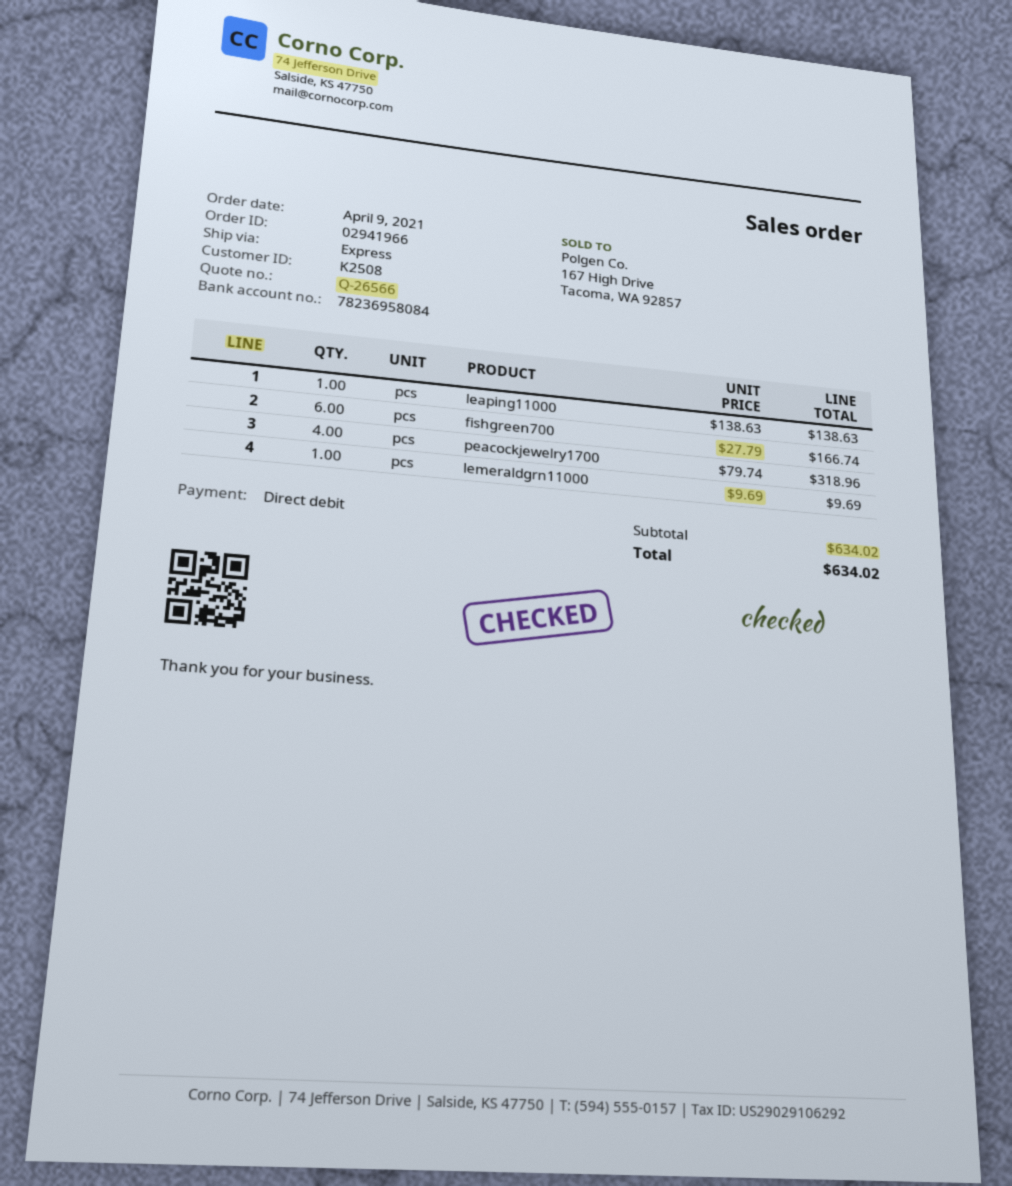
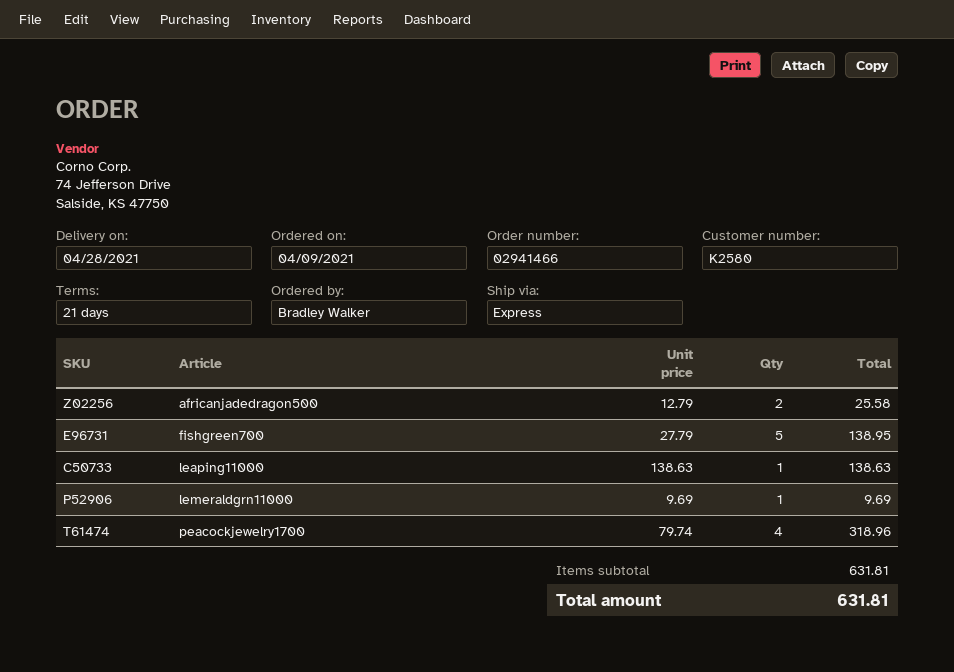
order number: 02941966 -> 02941466
customer number: K2508 -> K2580
fishgreen700: 6 x 27.79 = 166.74 -> 5 x 27.79 = 138.95
africanjadedragon500: none -> 2 x 12.79 = 25.58
subtotal: 634.02 -> 631.81
total: 634.02 -> 631.81

